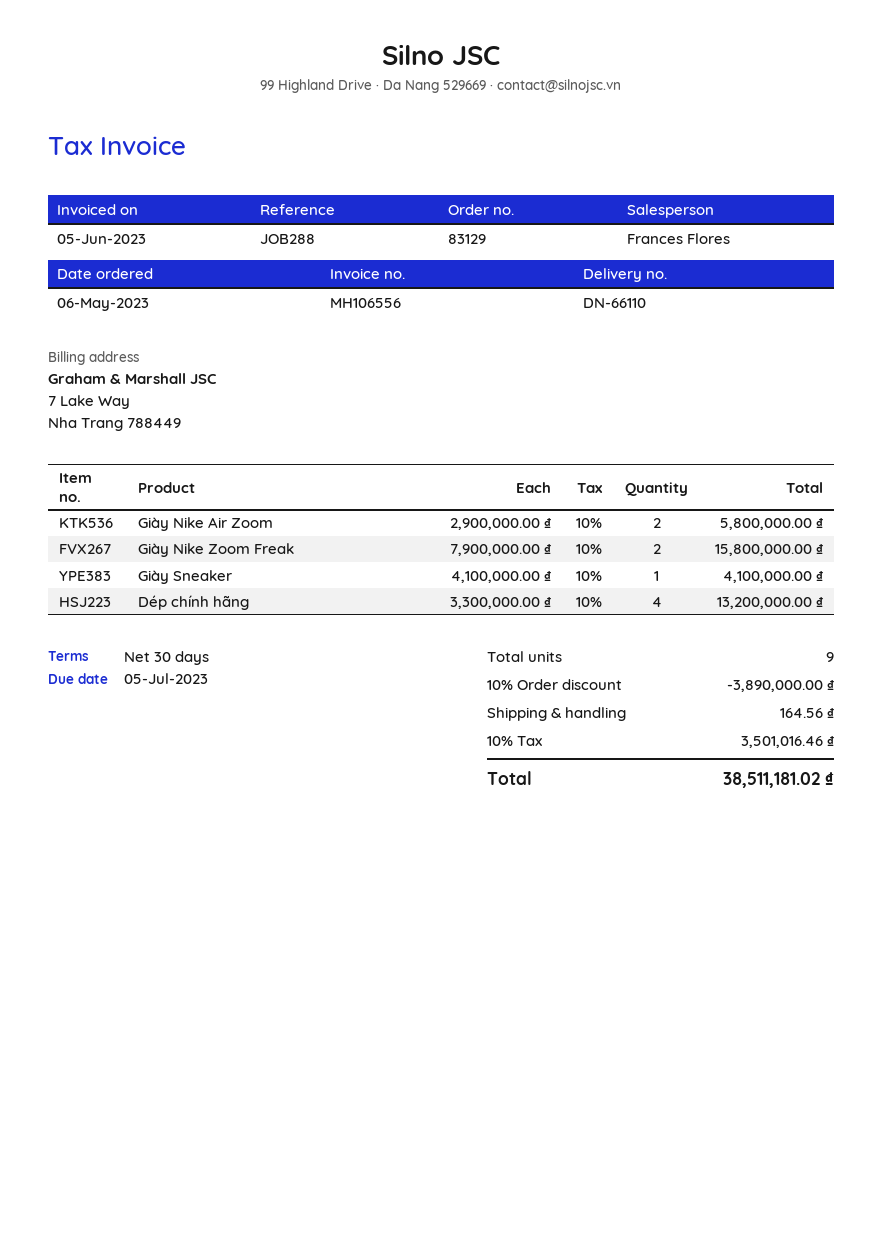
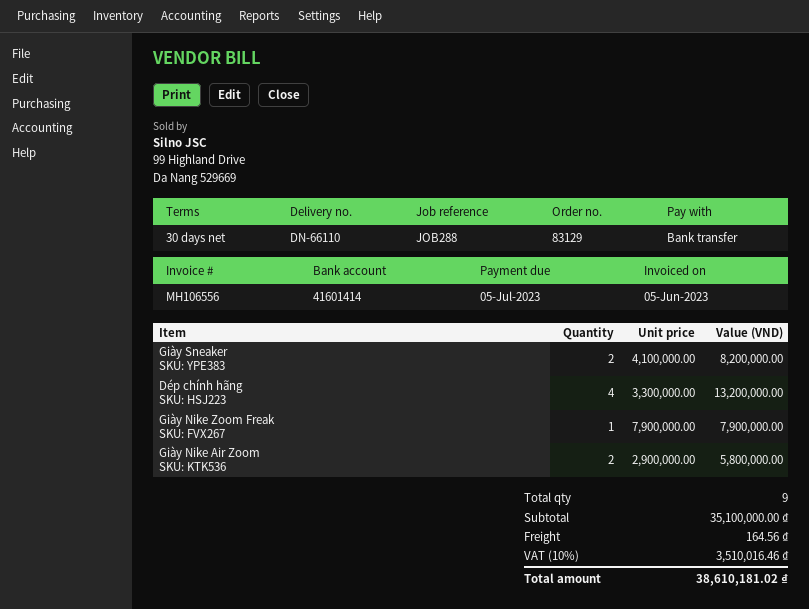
Giày Nike Zoom Freak: 2 x 7900000.00 = 15800000.00 -> 1 x 7900000.00 = 7900000.00
Giày Sneaker: 1 x 4100000.00 = 4100000.00 -> 2 x 4100000.00 = 8200000.00
discount: 10% = 3890000.00 -> none
tax: 10% = 3501016.46 -> 10% = 3510016.46
total: 38511181.02 -> 38610181.02

